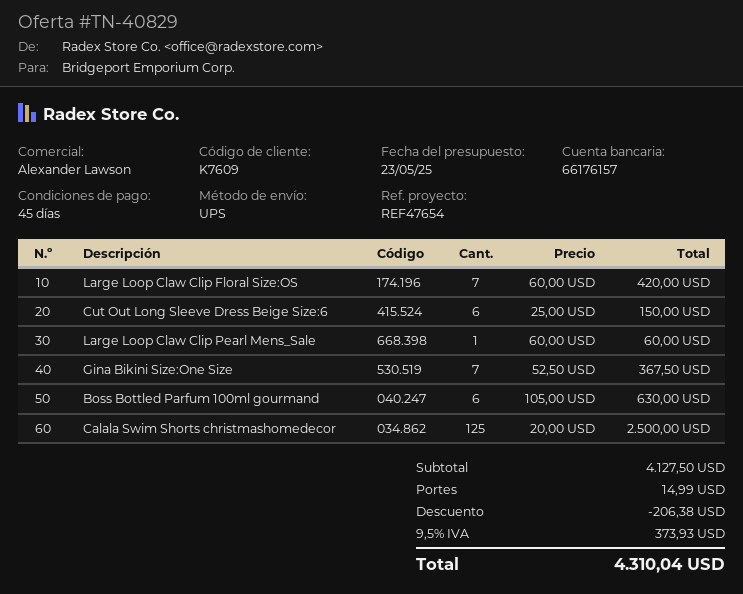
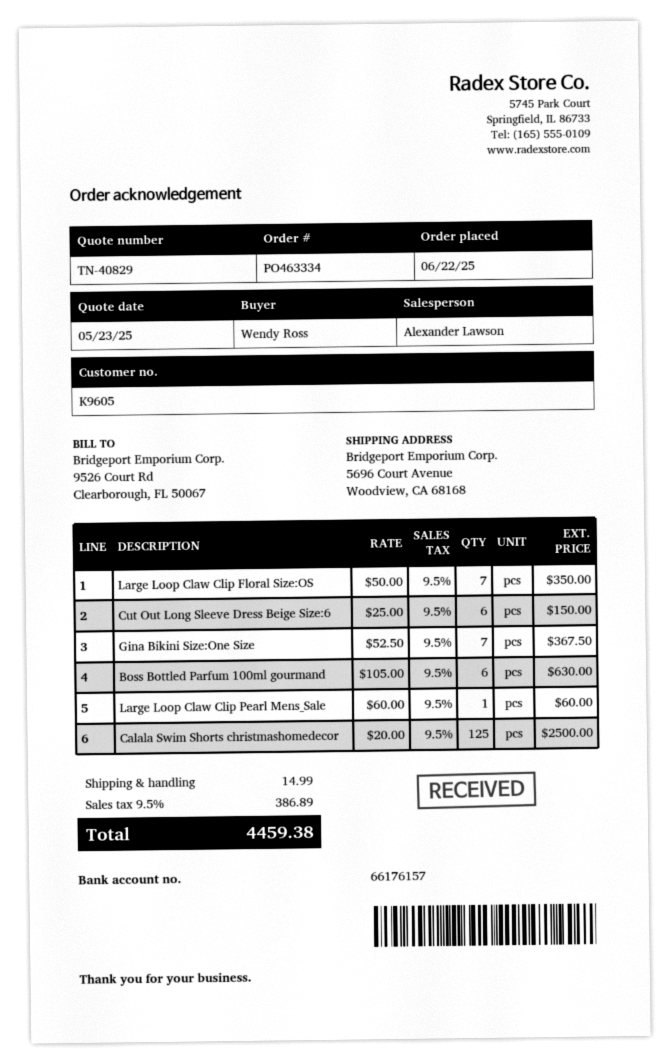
customer number: K7609 -> K9605
Large Loop Claw Clip Floral Size:OS: 7 x 60.00 = 420.00 -> 7 x 50.00 = 350.00
discount: 206.38 -> none
tax: 9.5% = 373.93 -> 9.5% = 386.89
total: 4310.04 -> 4459.38

